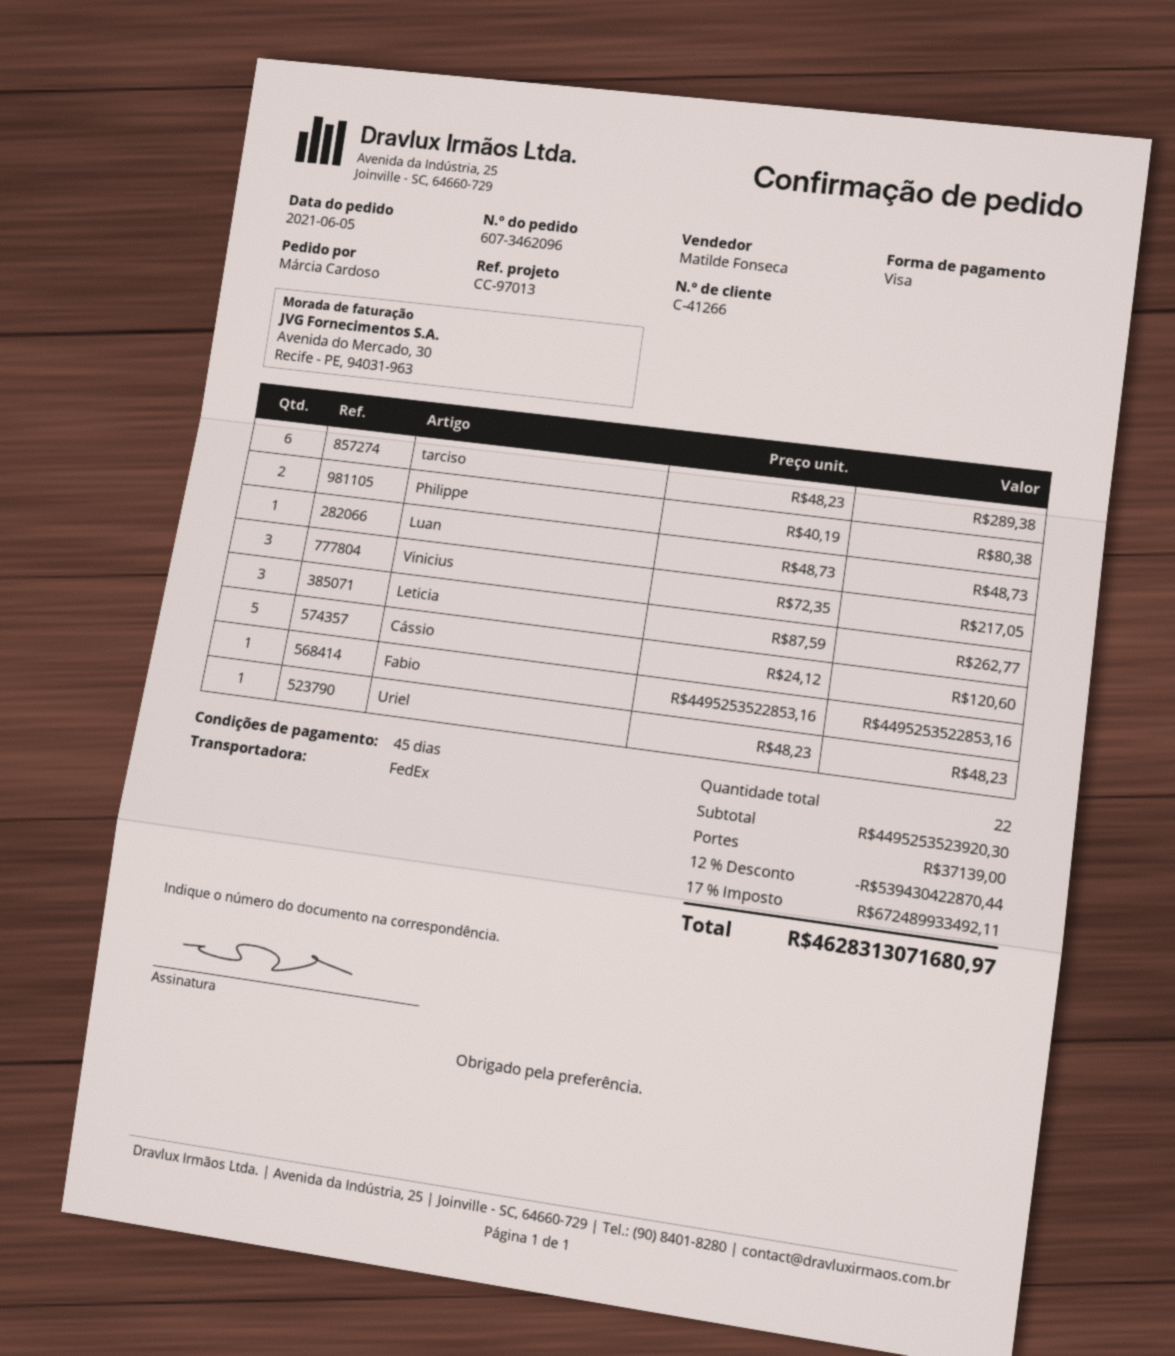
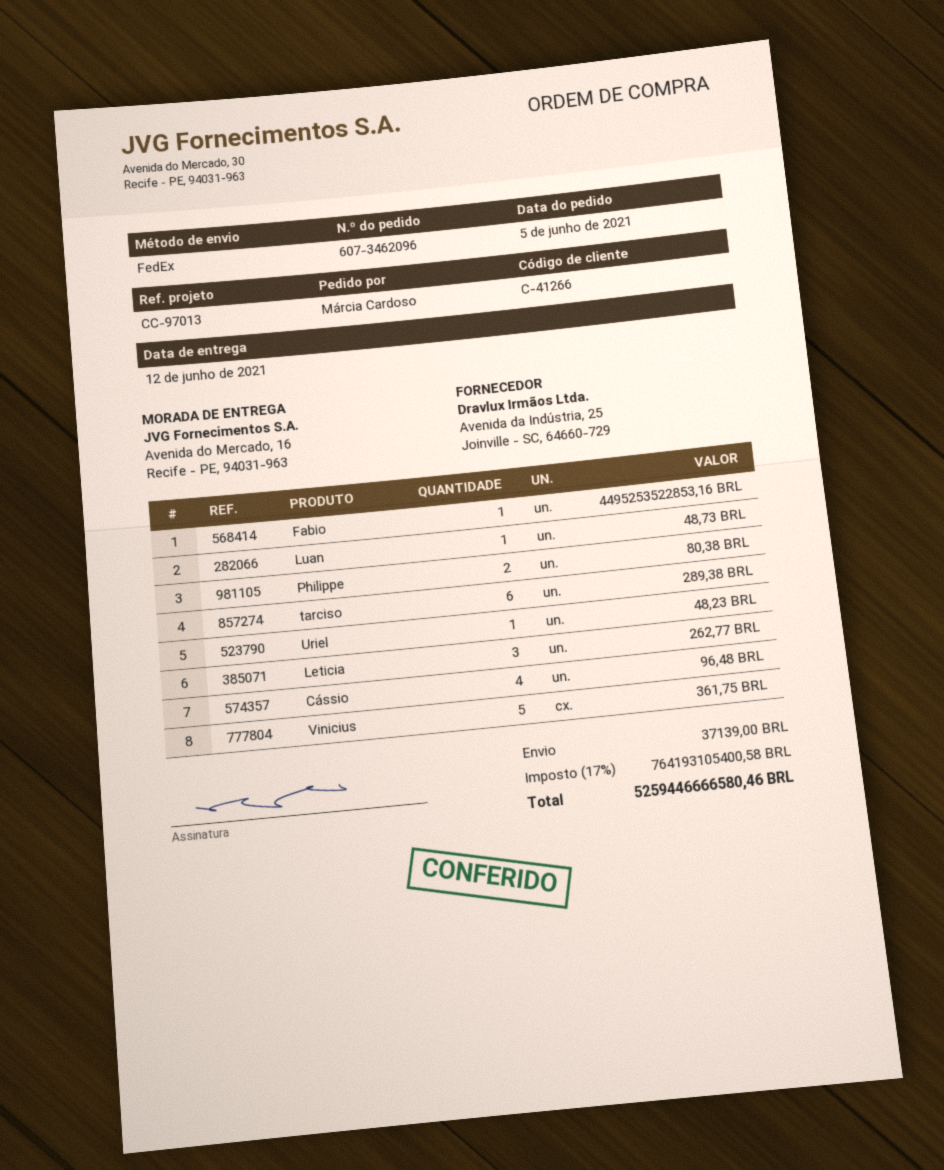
Vinicius: 3 for 217.05 -> 5 for 361.75
Cássio: 5 for 120.60 -> 4 for 96.48
discount: 12% = 539430422870.44 -> none
tax: 17% = 672489933492.11 -> 17% = 764193105400.58
total: 4628313071680.97 -> 5259446666580.46

